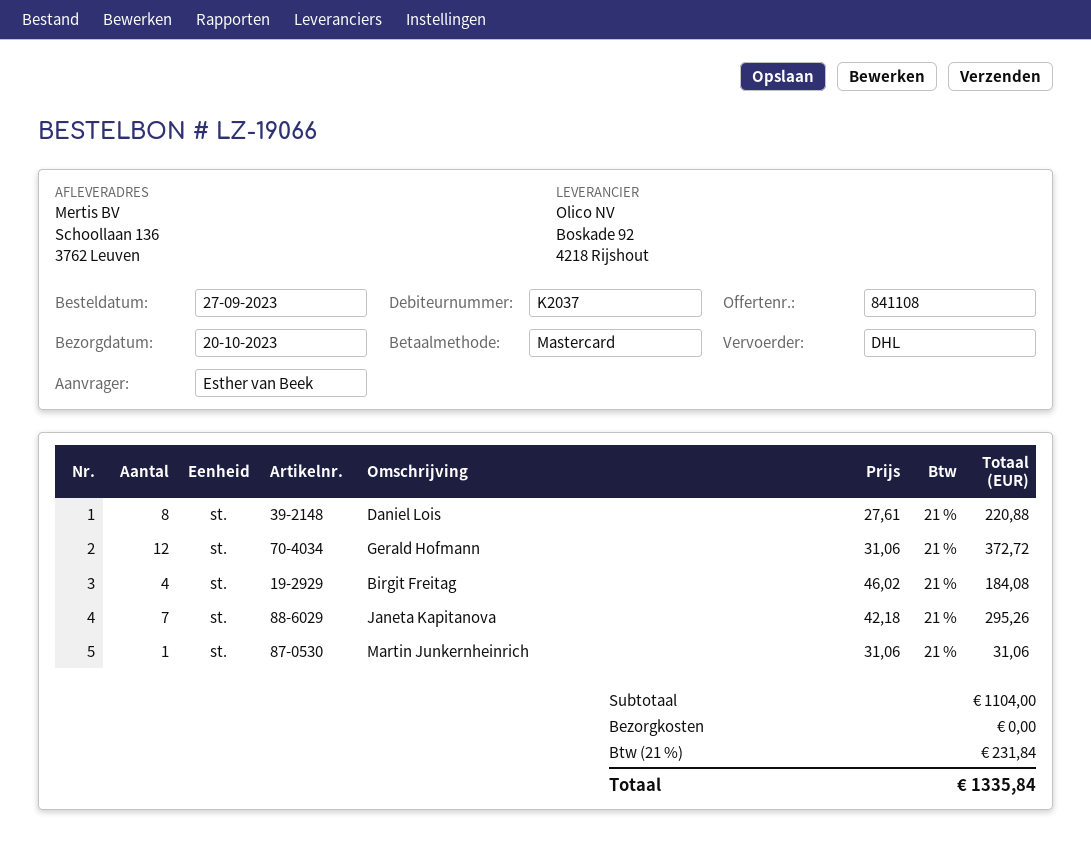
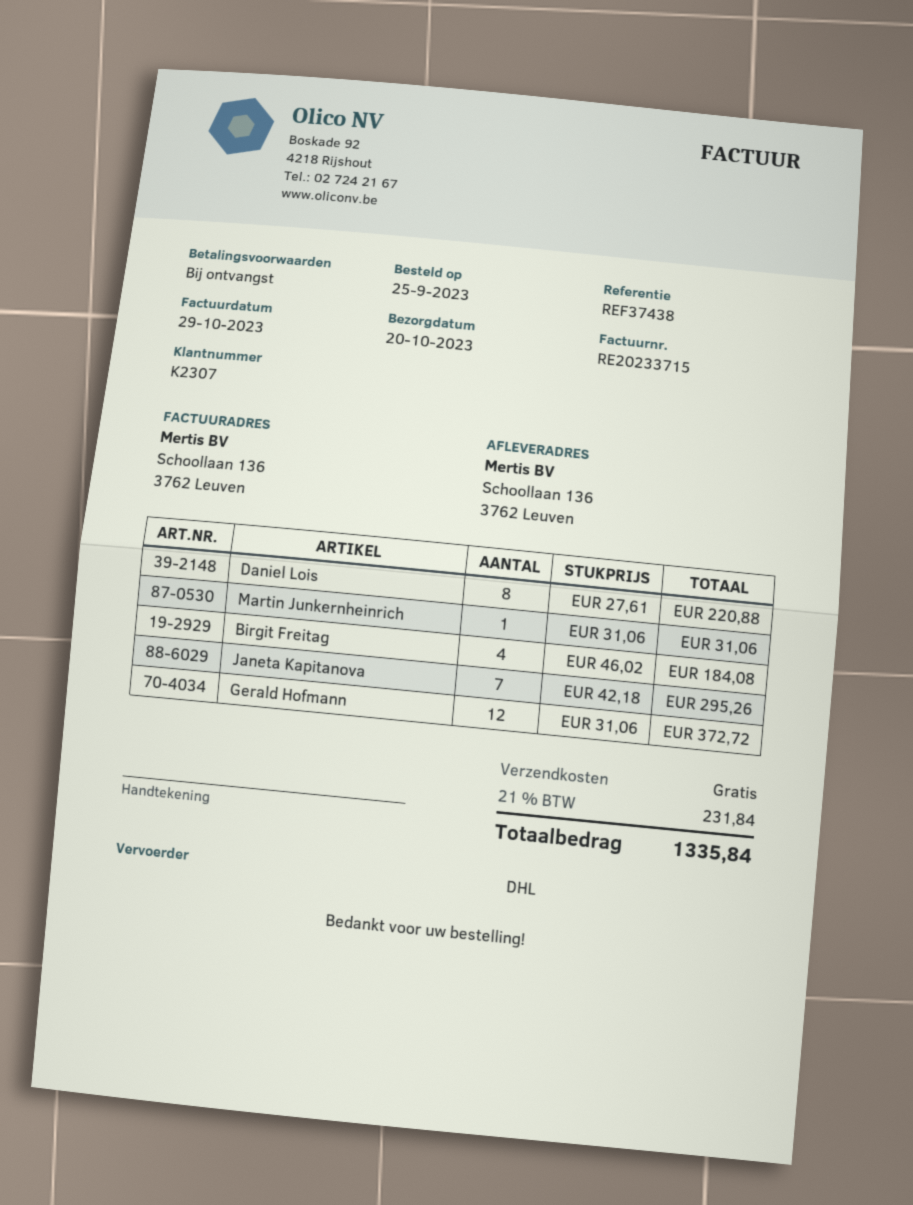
order date: 2023-09-27 -> 2023-09-25
customer number: K2037 -> K2307

